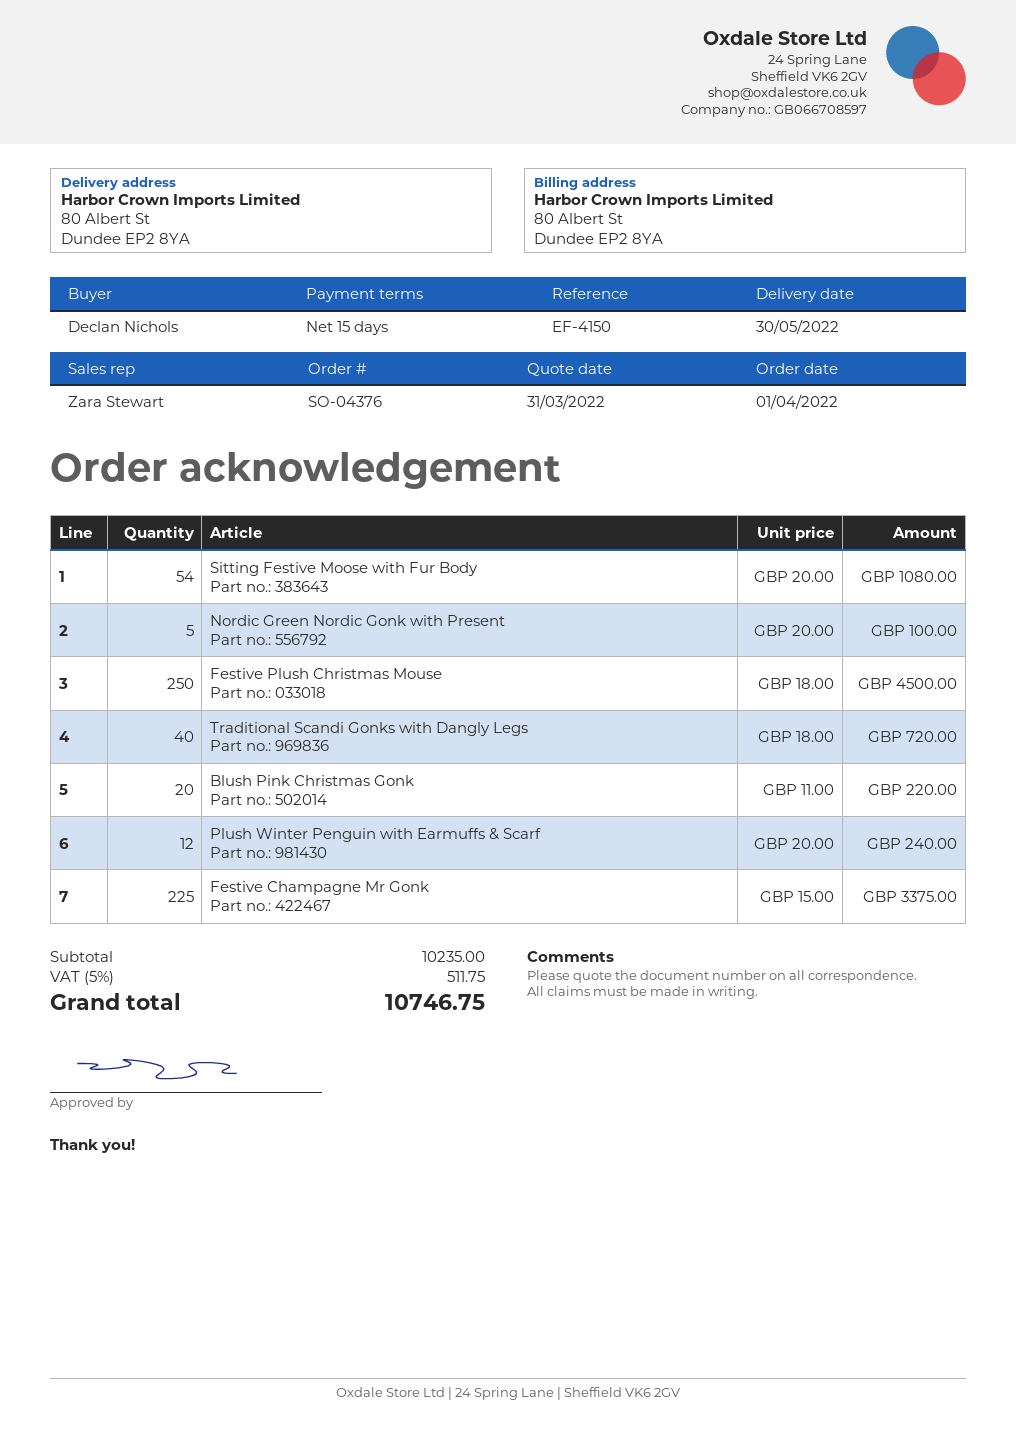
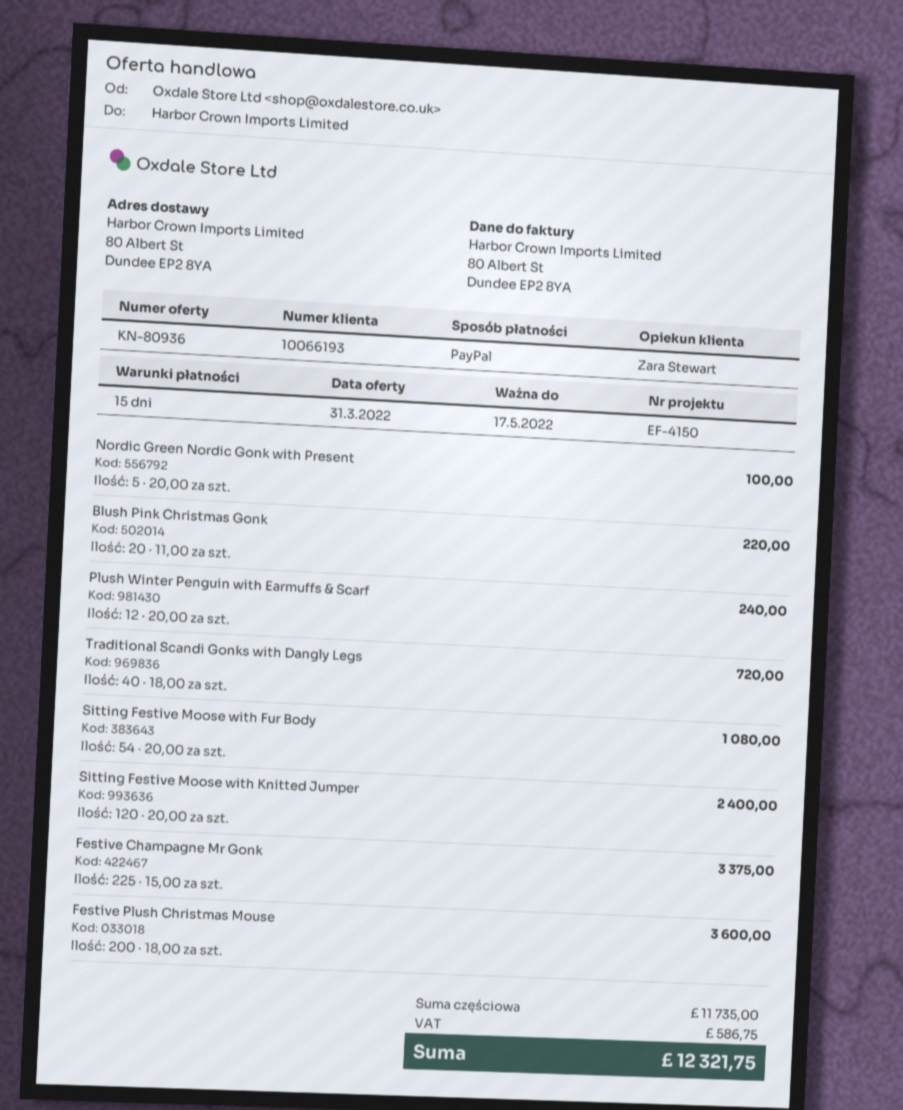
Festive Plush Christmas Mouse: 250 x 18.00 = 4500.00 -> 200 x 18.00 = 3600.00
Sitting Festive Moose with Knitted Jumper: none -> 120 x 20.00 = 2400.00
subtotal: 10235.00 -> 11735.00
tax: 511.75 -> 586.75
total: 10746.75 -> 12321.75

